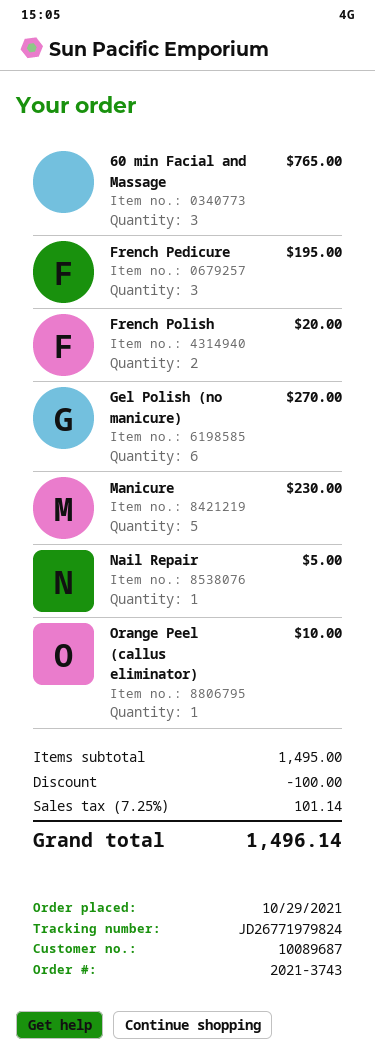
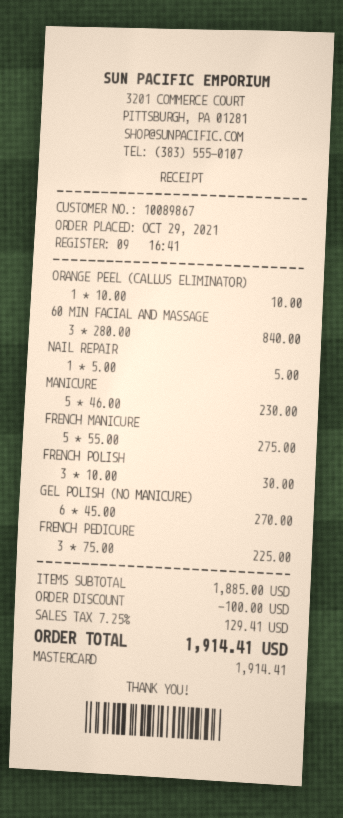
customer number: 10089687 -> 10089867
60 min Facial and Massage: 3 for 765.00 -> 3 for 840.00
French Pedicure: 3 for 195.00 -> 3 for 225.00
French Polish: 2 for 20.00 -> 3 for 30.00
FRENCH MANICURE: none -> 5 for 275.00
subtotal: 1495.00 -> 1885.00
tax: 7.25% = 101.14 -> 7.25% = 129.41
total: 1496.14 -> 1914.41

